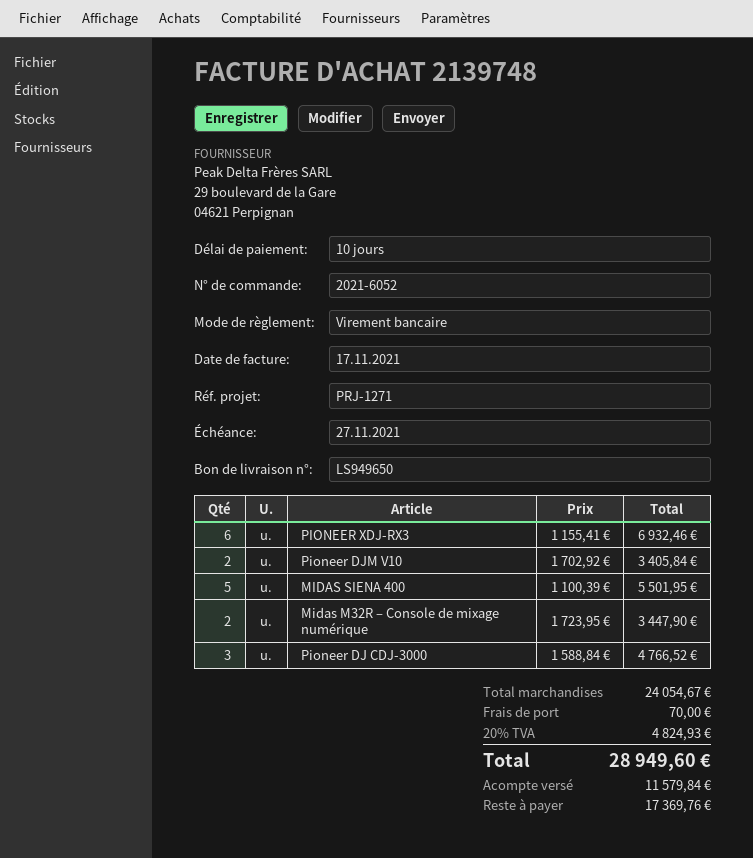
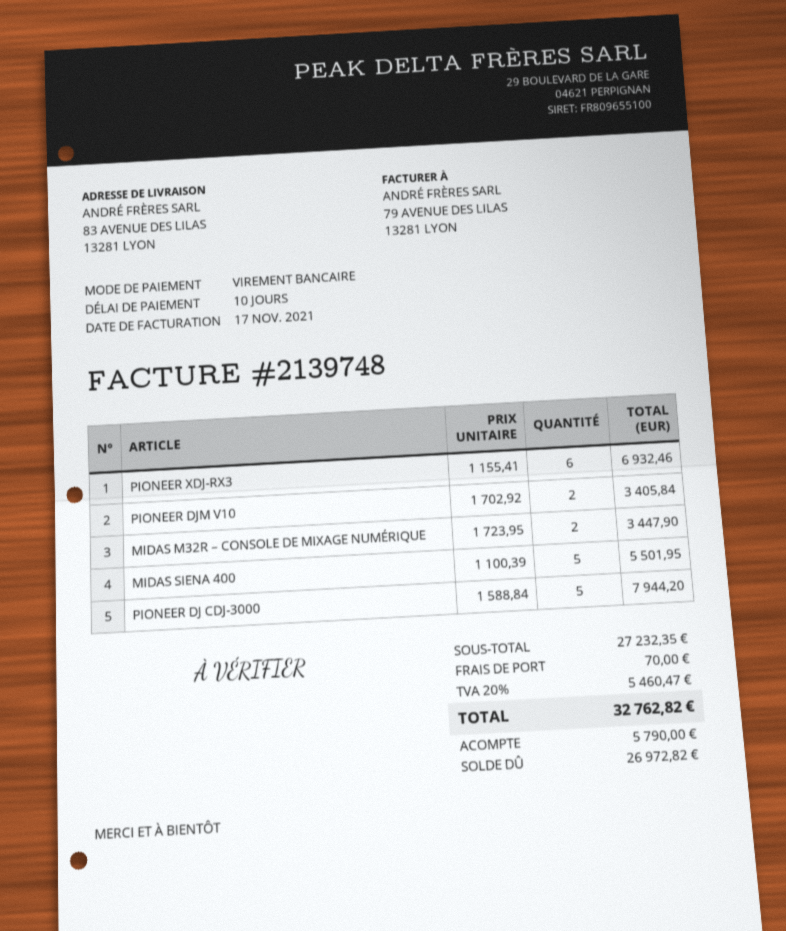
Pioneer DJ CDJ-3000: 3 x 1588.84 = 4766.52 -> 5 x 1588.84 = 7944.20
subtotal: 24054.67 -> 27232.35
tax: 20% = 4824.93 -> 20% = 5460.47
total: 28949.60 -> 32762.82
deposit: 11579.84 -> 5790.00
balance: 17369.76 -> 26972.82

